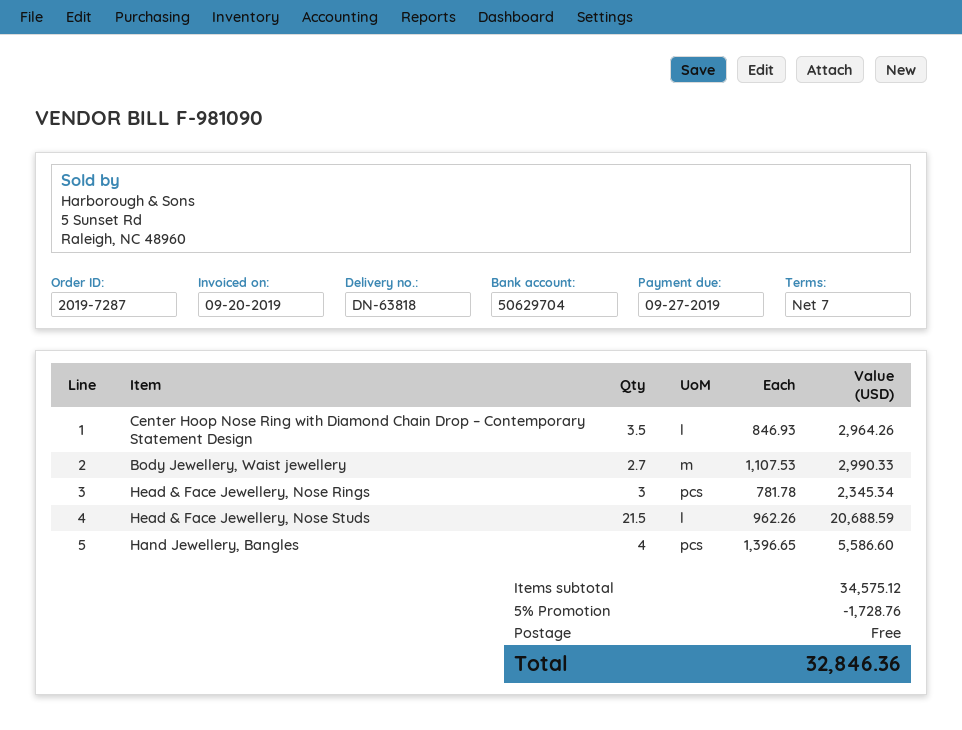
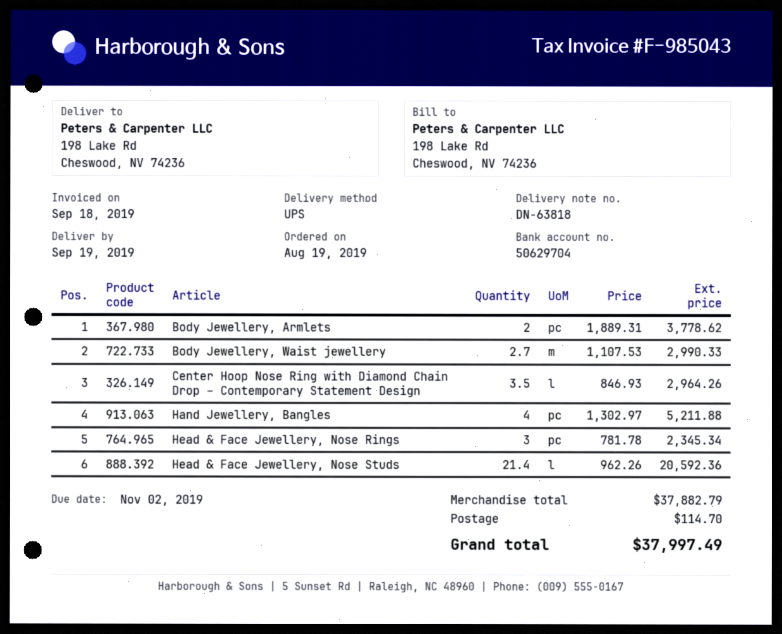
invoice number: F-981090 -> F-985043
invoice date: 2019-09-20 -> 2019-09-18
due date: 2019-09-27 -> 2019-11-02
Head & Face Jewellery, Nose Studs: 21.5 x 962.26 = 20688.59 -> 21.4 x 962.26 = 20592.36
Hand Jewellery, Bangles: 4 x 1396.65 = 5586.60 -> 4 x 1302.97 = 5211.88
Body Jewellery, Armlets: none -> 2 x 1889.31 = 3778.62
subtotal: 34575.12 -> 37882.79
discount: 5% = 1728.76 -> none
shipping: 0.00 -> 114.70
total: 32846.36 -> 37997.49

